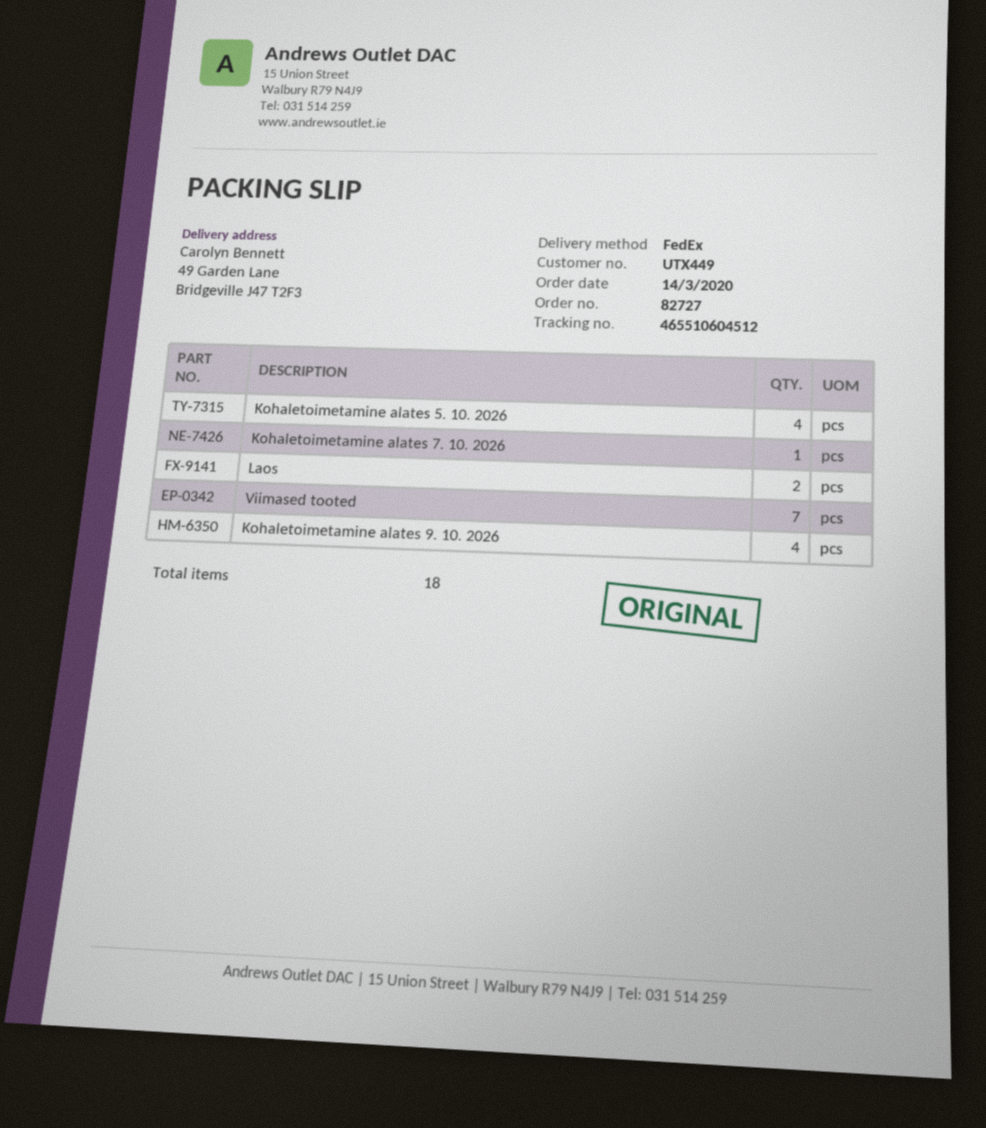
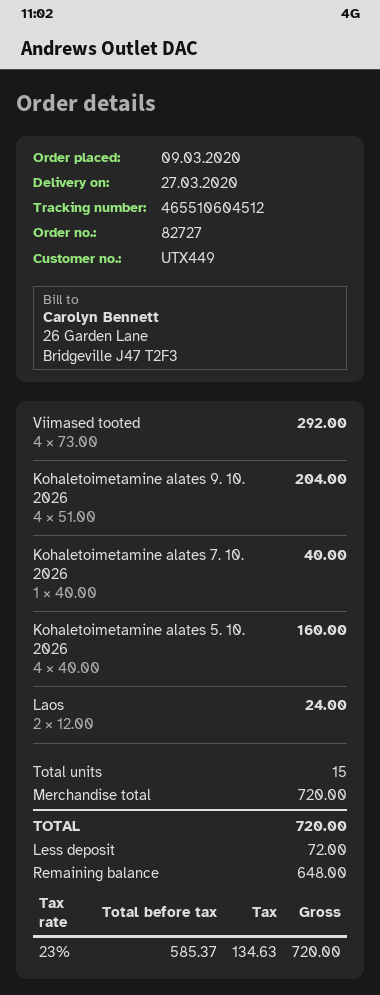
order date: 2020-03-14 -> 2020-03-09
Viimased tooted: 7 -> 4
total quantity: 18 -> 15

